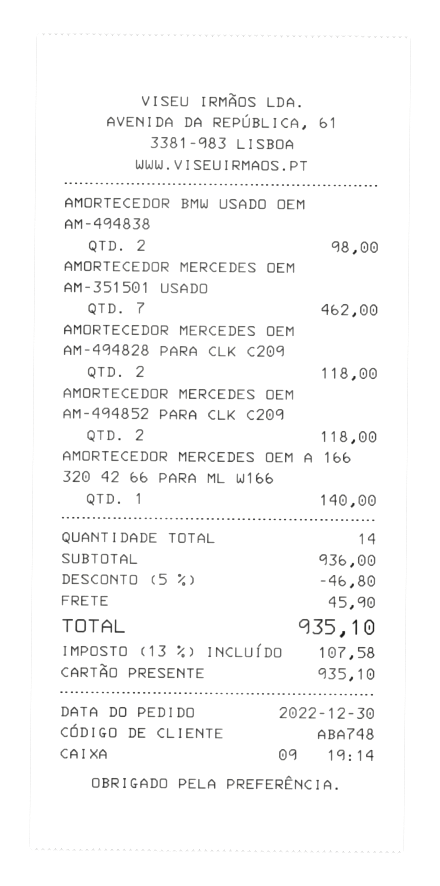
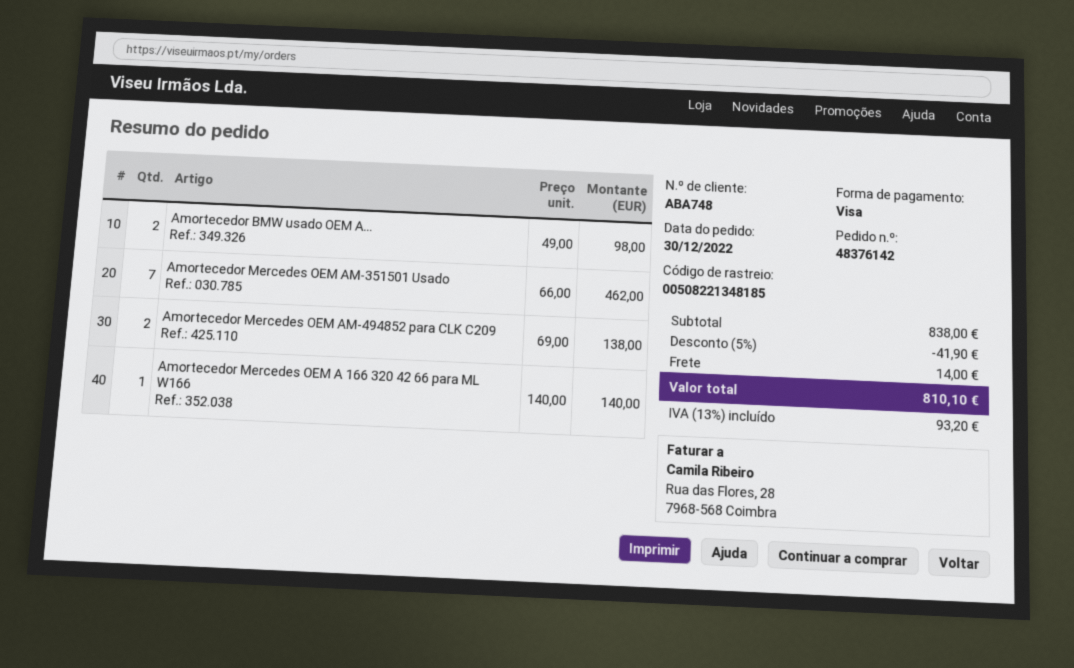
payment method: gift card -> Visa
AMORTECEDOR MERCEDES OEM AM-494828 PARA CLK C209: 2 for 118.00 -> none
AMORTECEDOR MERCEDES OEM AM-494852 PARA CLK C209: 2 for 118.00 -> 2 for 138.00
subtotal: 936.00 -> 838.00
discount: 5% = 46.80 -> 5% = 41.90
shipping: 45.90 -> 14.00
tax: 13% = 107.58 -> 13% = 93.20
total: 935.10 -> 810.10

